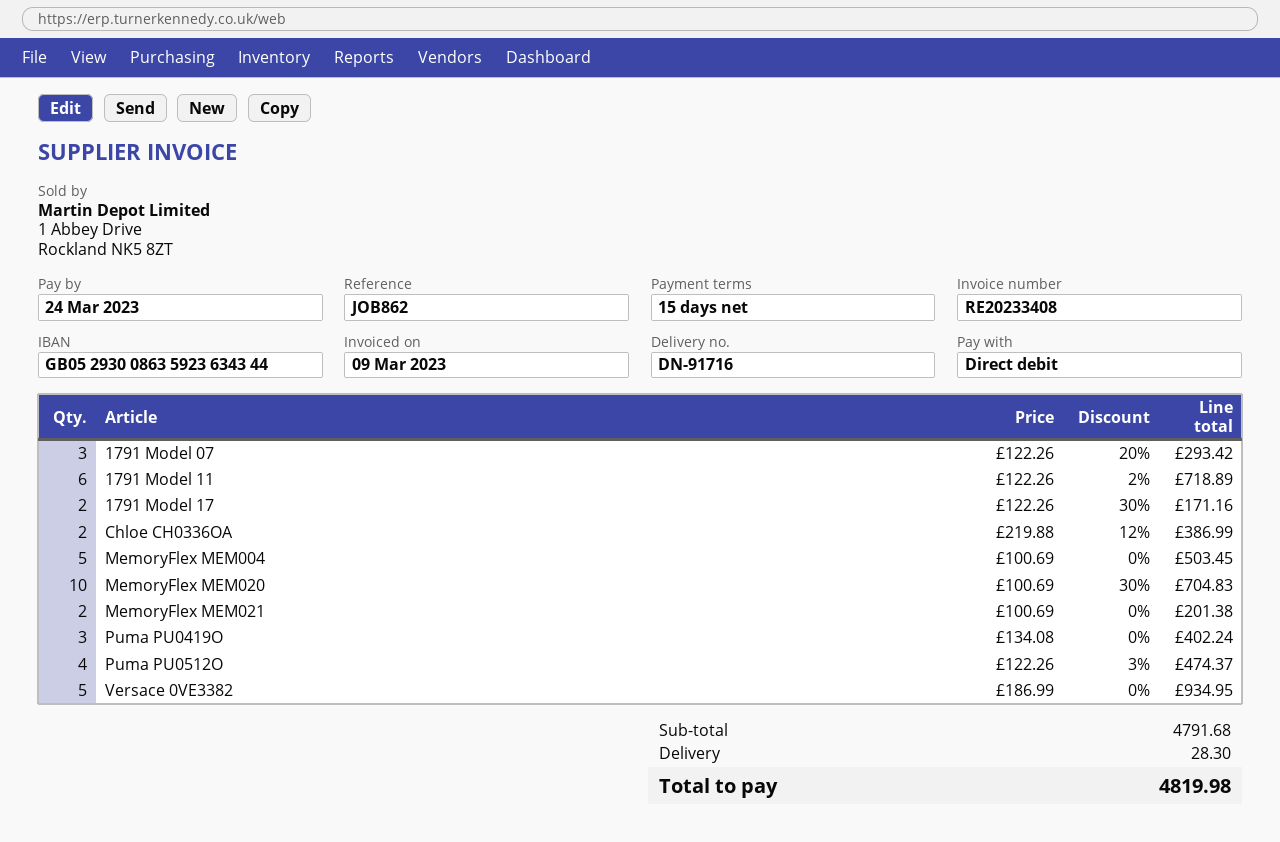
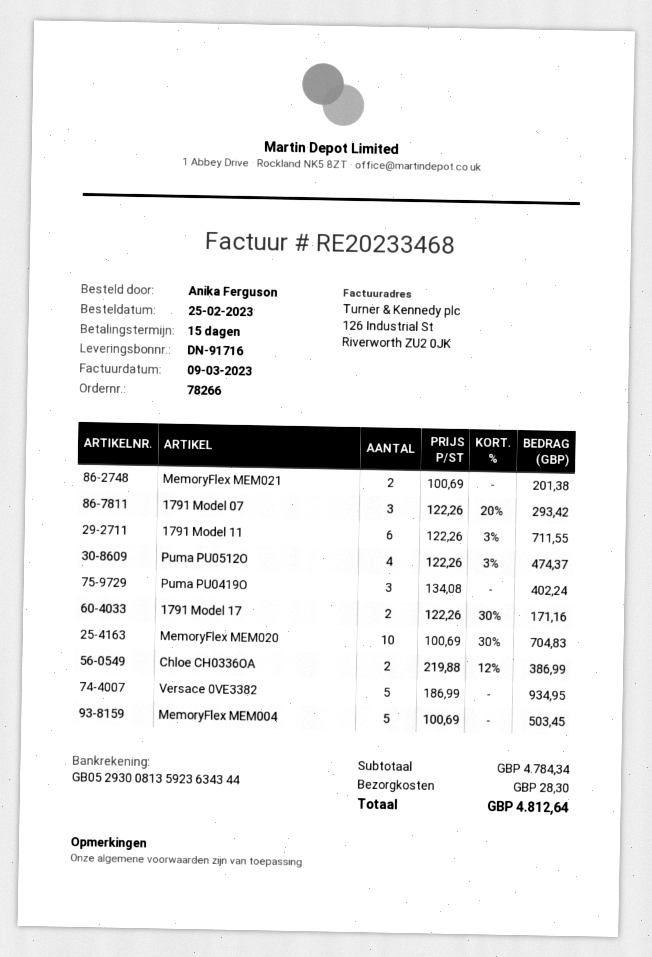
invoice number: RE20233408 -> RE20233468
bank account: GB05293008635923634344 -> GB05293008135923634344
1791 Model 11: 6 x 122.26 - 2% = 718.89 -> 6 x 122.26 - 3% = 711.55
subtotal: 4791.68 -> 4784.34
total: 4819.98 -> 4812.64

